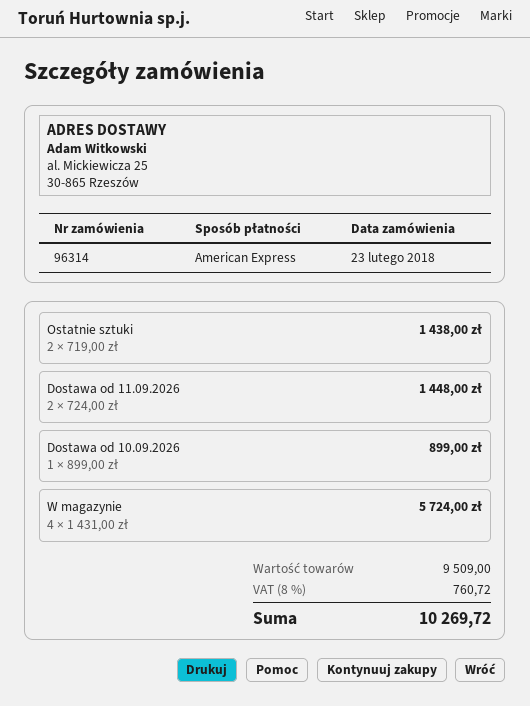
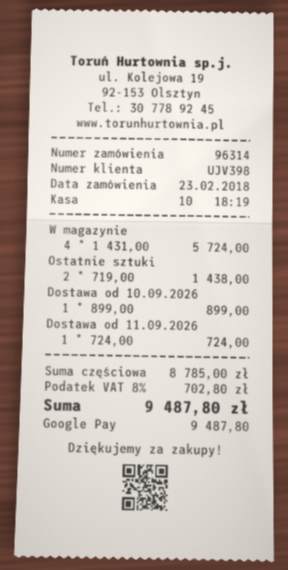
payment method: American Express -> Google Pay
Dostawa od 11.09.2026: 2 x 724.00 = 1448.00 -> 1 x 724.00 = 724.00
subtotal: 9509.00 -> 8785.00
tax: 8% = 760.72 -> 8% = 702.80
total: 10269.72 -> 9487.80

